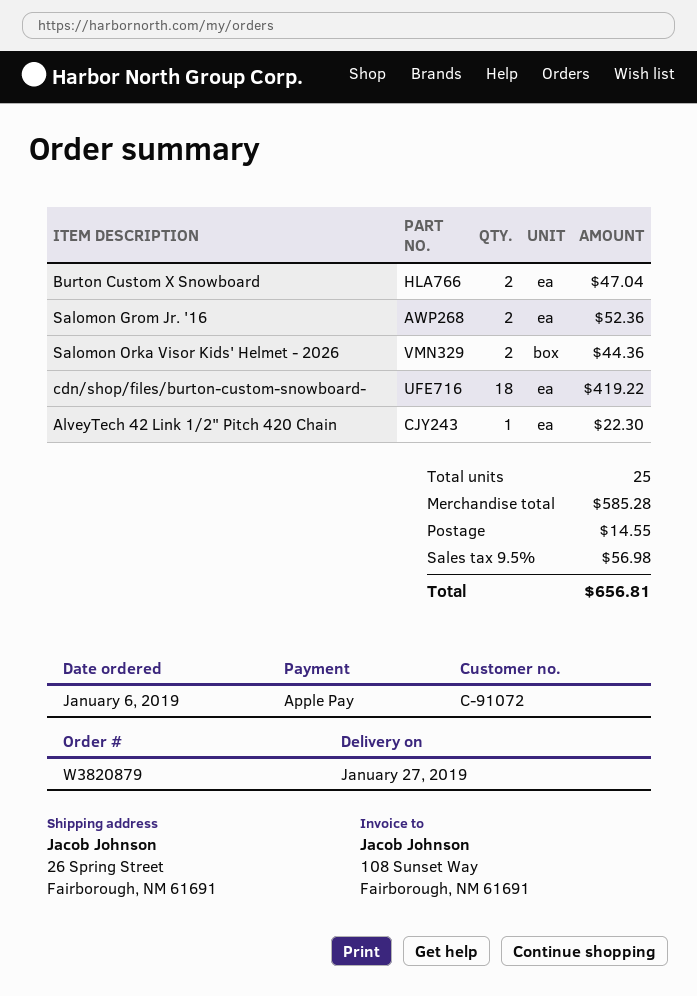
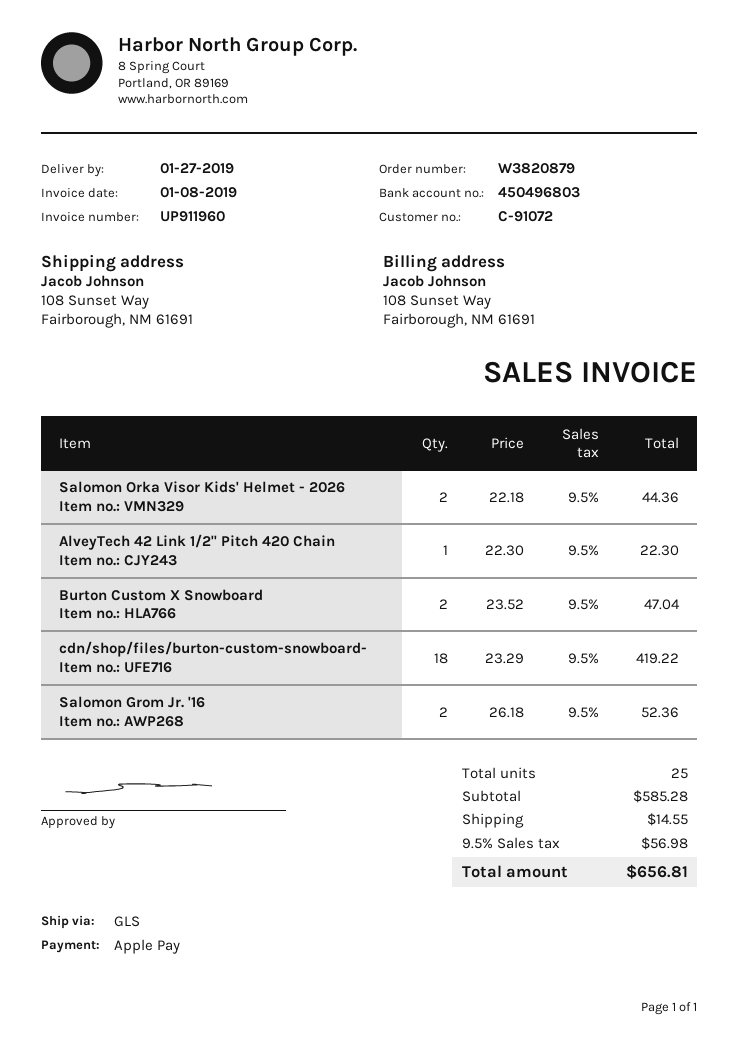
ship to: 26 Spring Street, Fairborough, NM 61691 -> 108 Sunset Way, Fairborough, NM 61691

